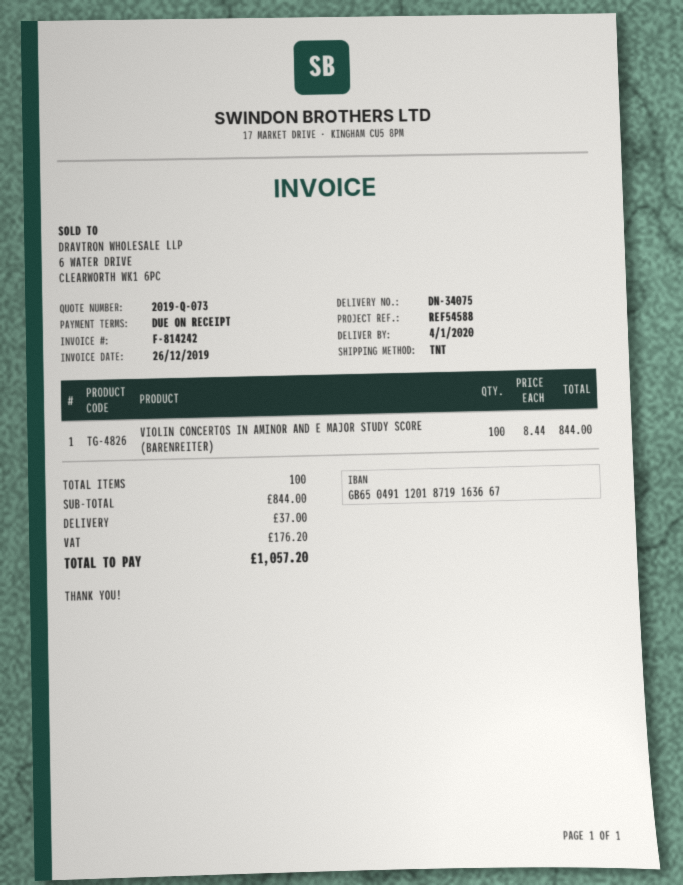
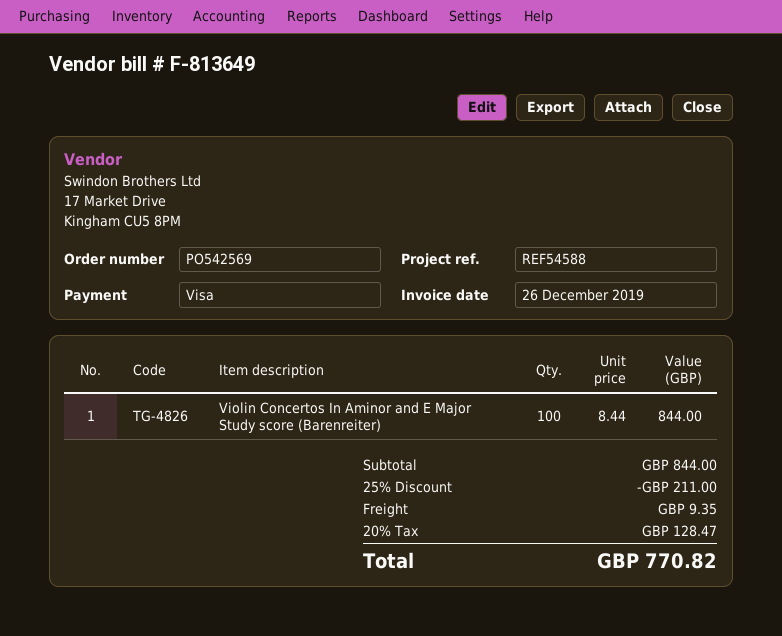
invoice number: F-814242 -> F-813649
discount: none -> 25% = 211.00
shipping: 37.00 -> 9.35
tax: 176.20 -> 128.47
total: 1057.20 -> 770.82

